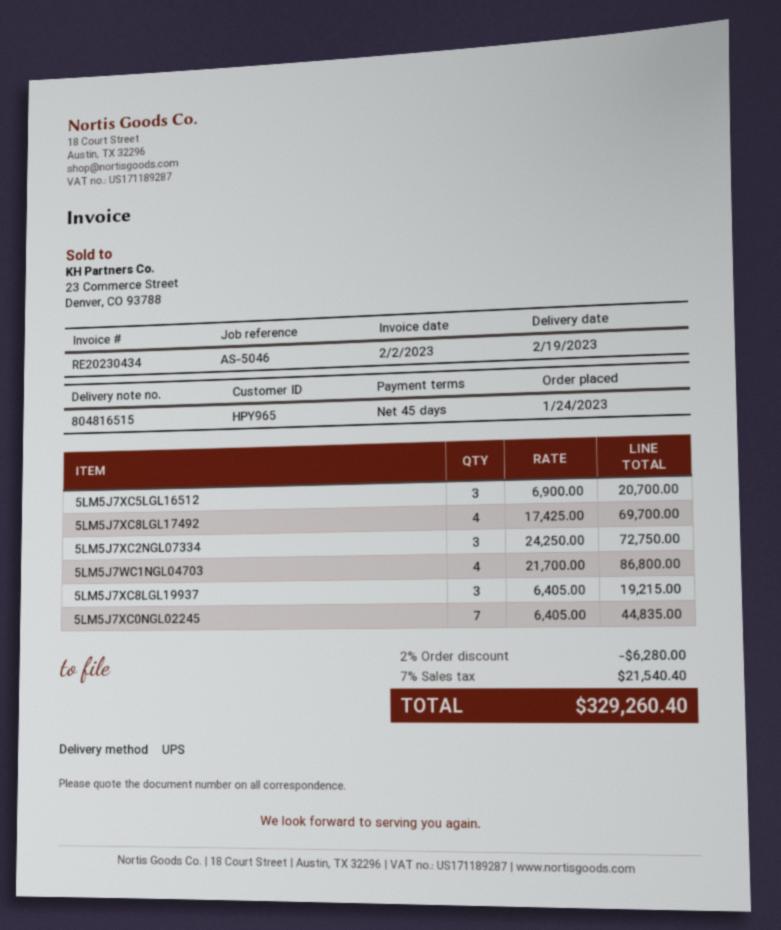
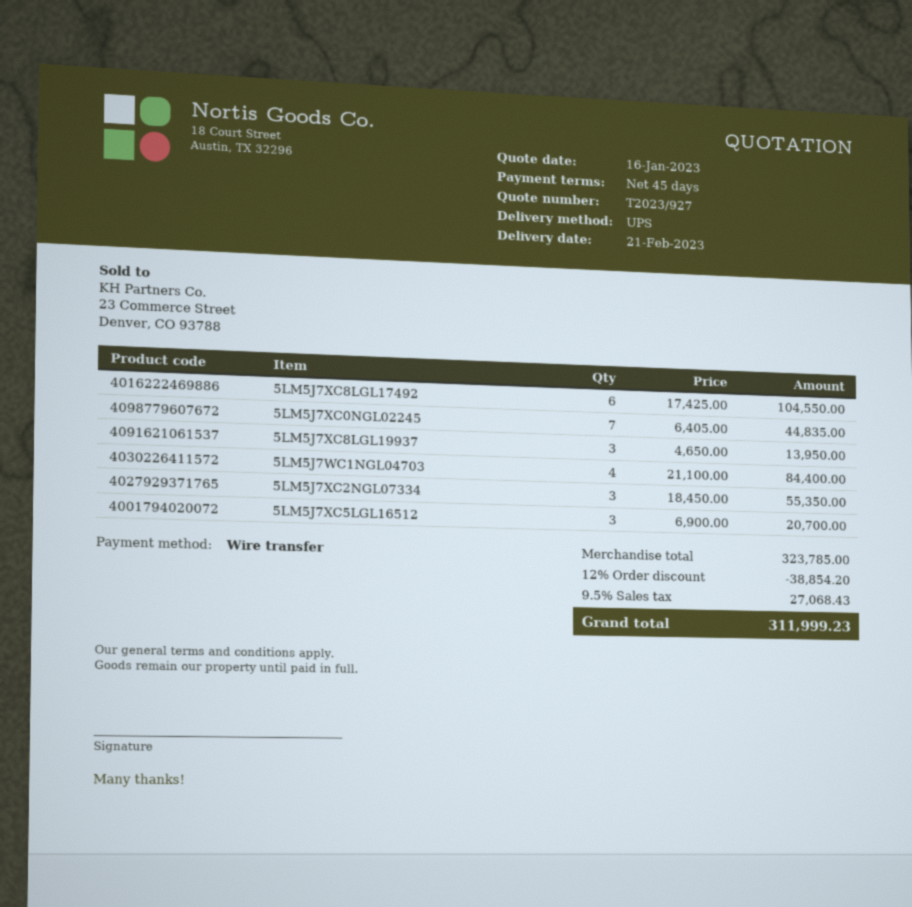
delivery date: 2023-02-19 -> 2023-02-21
5LM5J7XC8LGL17492: 4 x 17425.00 = 69700.00 -> 6 x 17425.00 = 104550.00
5LM5J7XC2NGL07334: 3 x 24250.00 = 72750.00 -> 3 x 18450.00 = 55350.00
5LM5J7WC1NGL04703: 4 x 21700.00 = 86800.00 -> 4 x 21100.00 = 84400.00
5LM5J7XC8LGL19937: 3 x 6405.00 = 19215.00 -> 3 x 4650.00 = 13950.00
discount: 2% = 6280.00 -> 12% = 38854.20
tax: 7% = 21540.40 -> 9.5% = 27068.43
total: 329260.40 -> 311999.23

